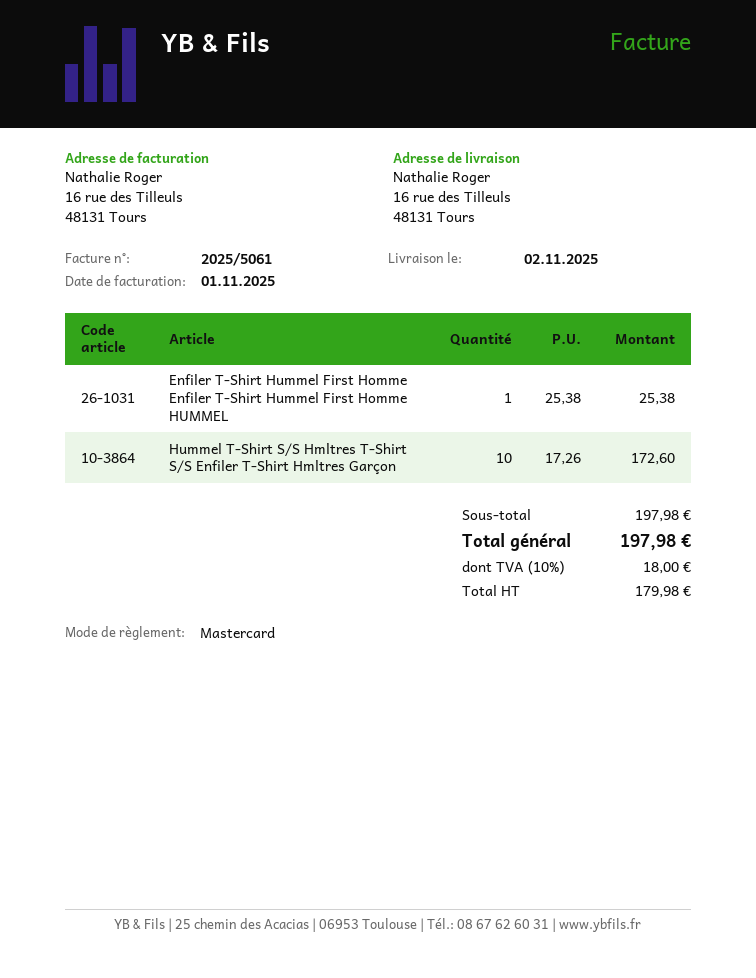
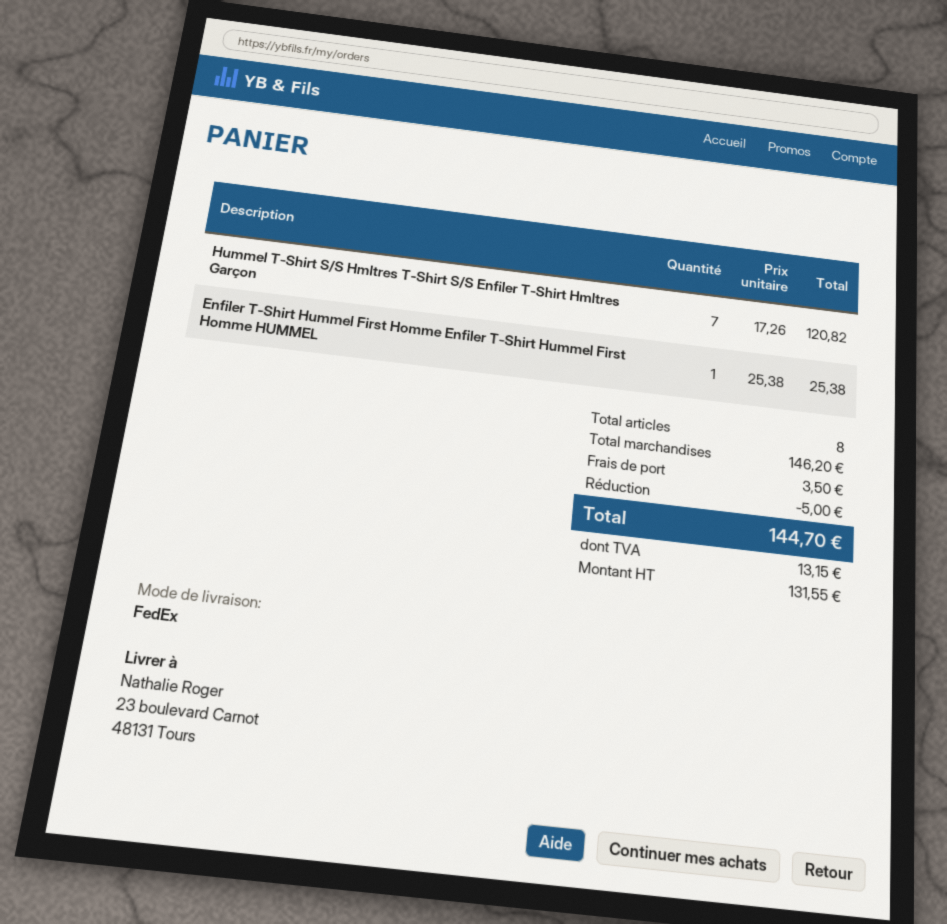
ship to: 16 rue des Tilleuls, 48131 Tours -> 23 boulevard Carnot, 48131 Tours
Hummel T-Shirt S/S Hmltres T-Shirt S/S Enfiler T-Shirt Hmltres Garçon: 10 x 17.26 = 172.60 -> 7 x 17.26 = 120.82
subtotal: 197.98 -> 146.20
discount: none -> 5.00
shipping: none -> 3.50
net: 179.98 -> 131.55
tax: 18.00 -> 13.15
total: 197.98 -> 144.70

